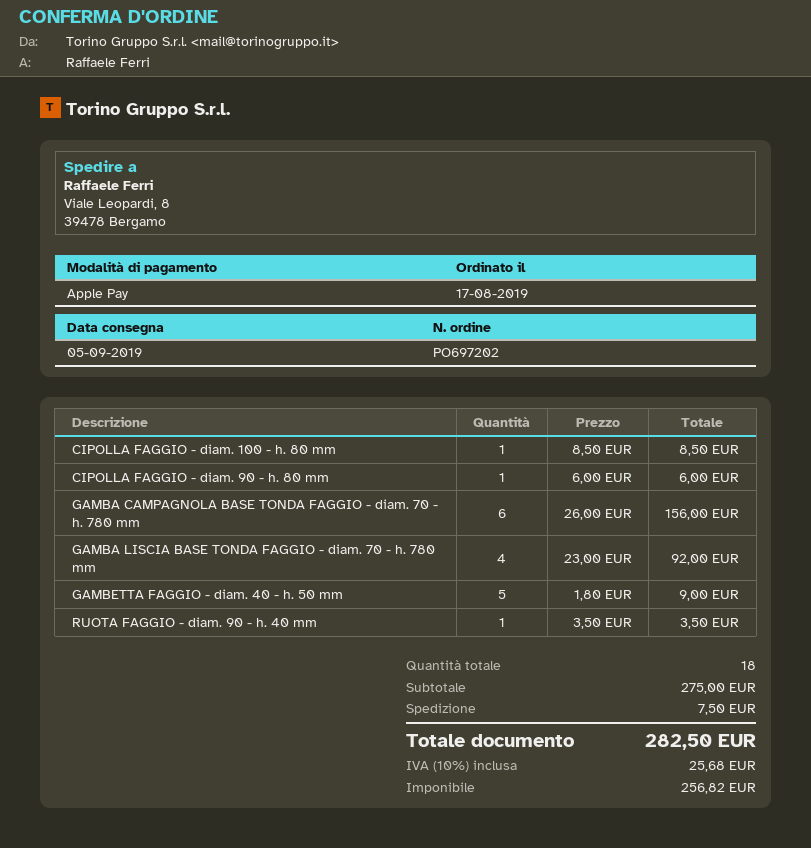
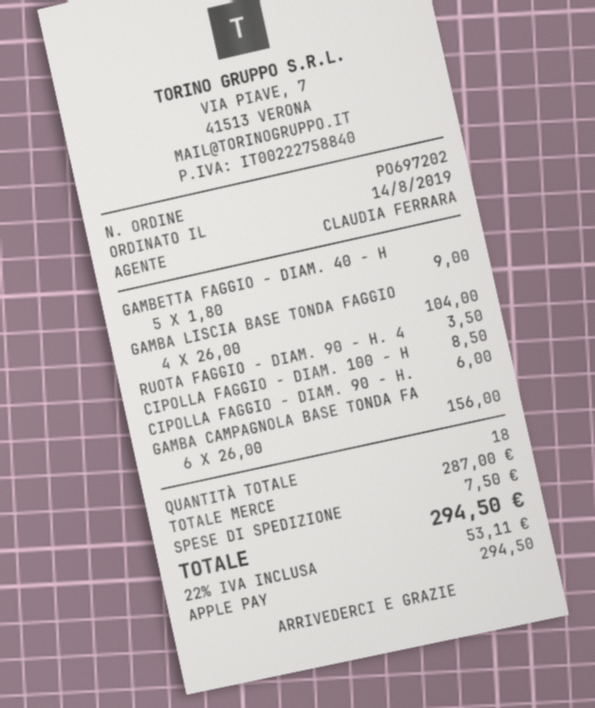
order date: 2019-08-17 -> 2019-08-14
GAMBA LISCIA BASE TONDA FAGGIO - diam. 70 - h. 780 mm: 4 x 23.00 = 92.00 -> 4 x 26.00 = 104.00
subtotal: 275.00 -> 287.00
tax: 10% = 25.68 -> 22% = 53.11
total: 282.50 -> 294.50

